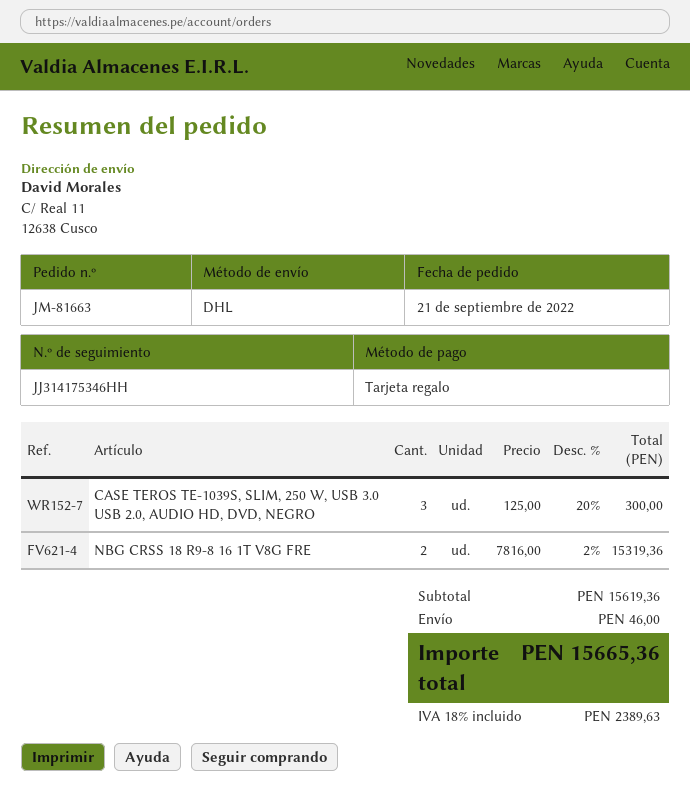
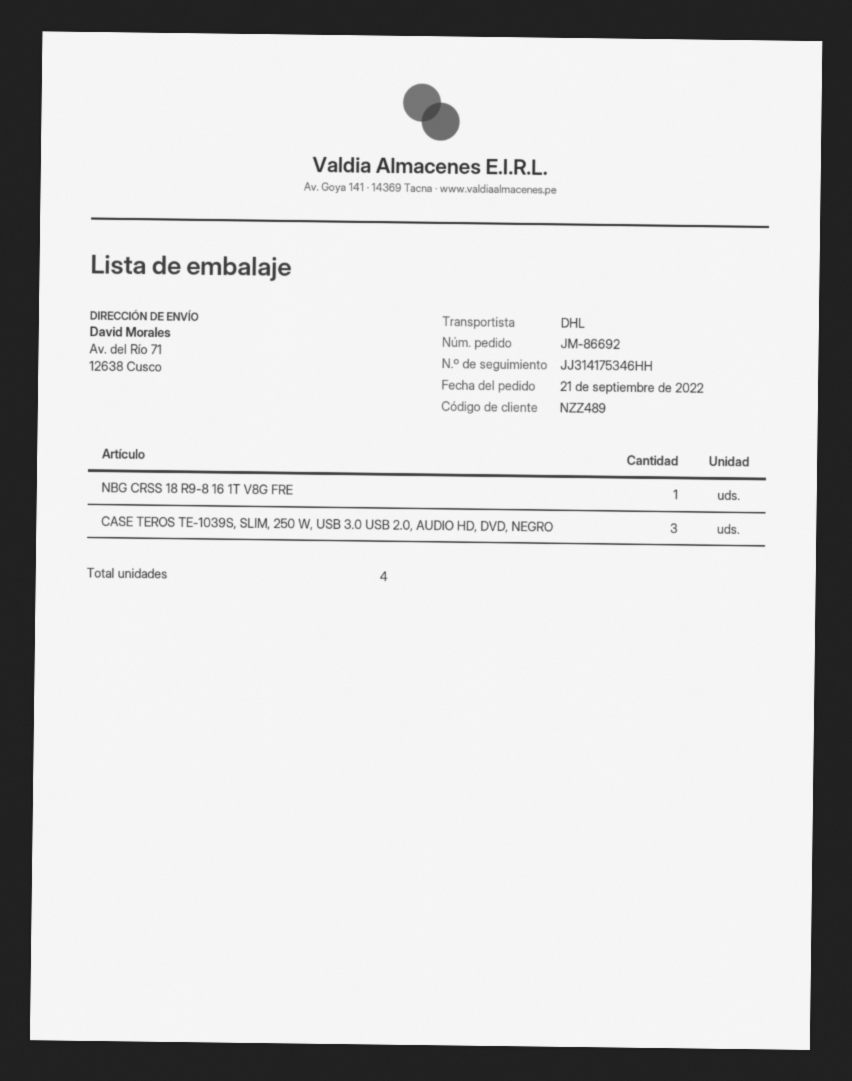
order number: JM-81663 -> JM-86692
ship to: C/ Real 11, 12638 Cusco -> Av. del Río 71, 12638 Cusco
NBG CRSS 18 R9-8 16 1T V8G FRE: 2 -> 1

